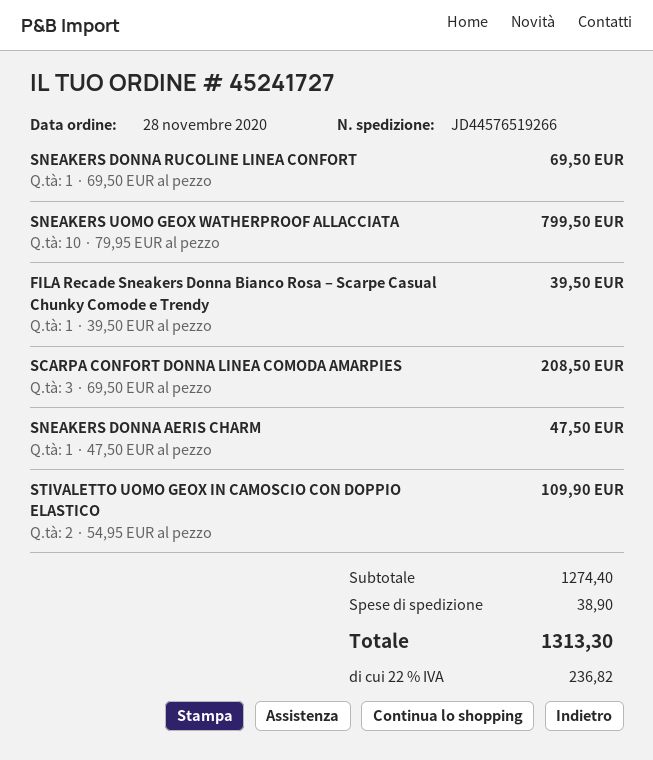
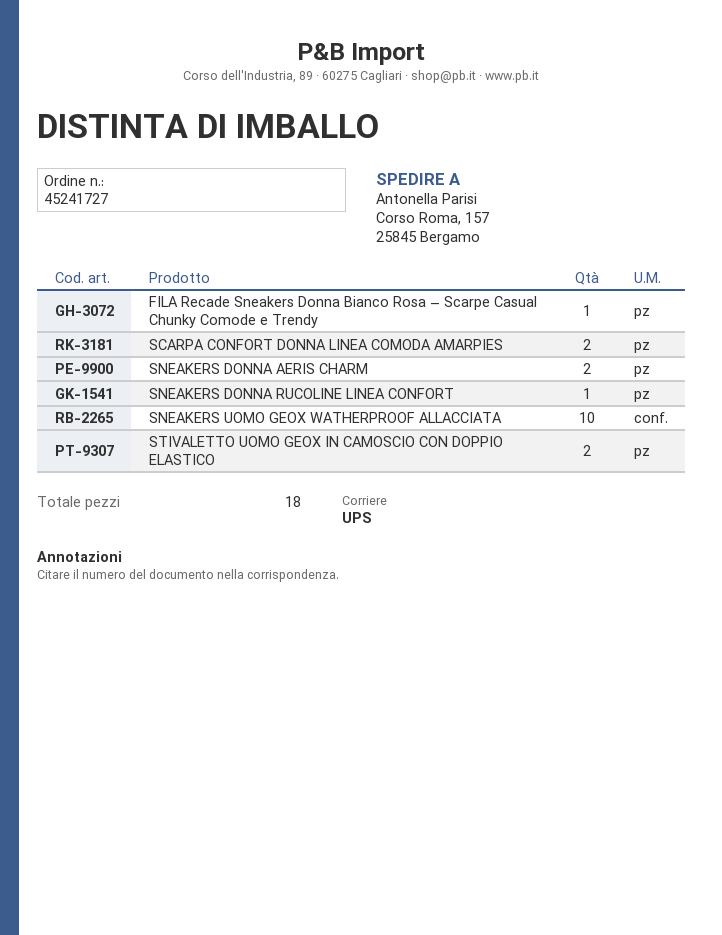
SCARPA CONFORT DONNA LINEA COMODA AMARPIES: 3 -> 2
SNEAKERS DONNA AERIS CHARM: 1 -> 2

